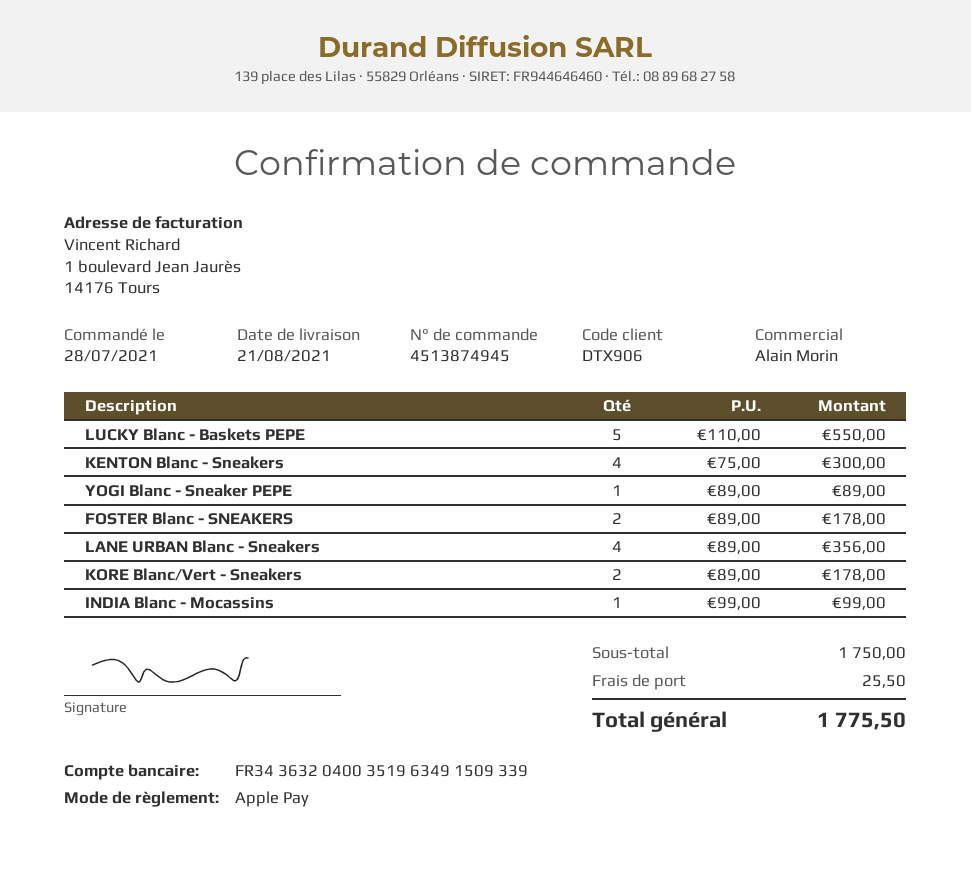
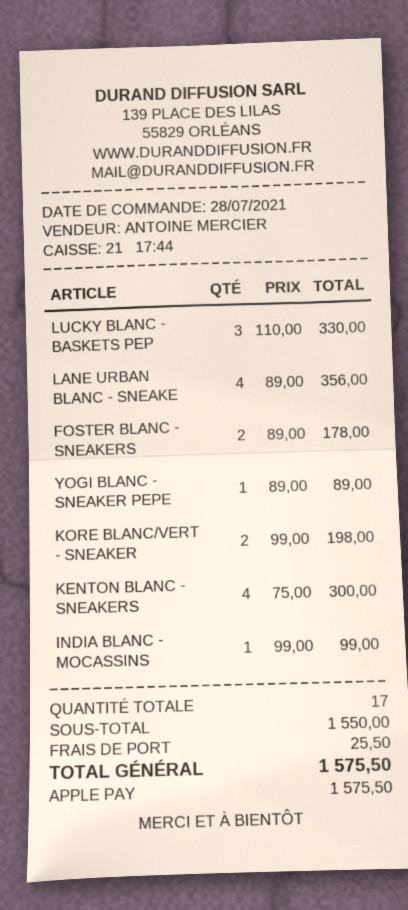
sales rep: Alain Morin -> ANTOINE MERCIER
LUCKY Blanc - Baskets PEPE: 5 x 110.00 = 550.00 -> 3 x 110.00 = 330.00
KORE Blanc/Vert - Sneakers: 2 x 89.00 = 178.00 -> 2 x 99.00 = 198.00
subtotal: 1750.00 -> 1550.00
total: 1775.50 -> 1575.50

